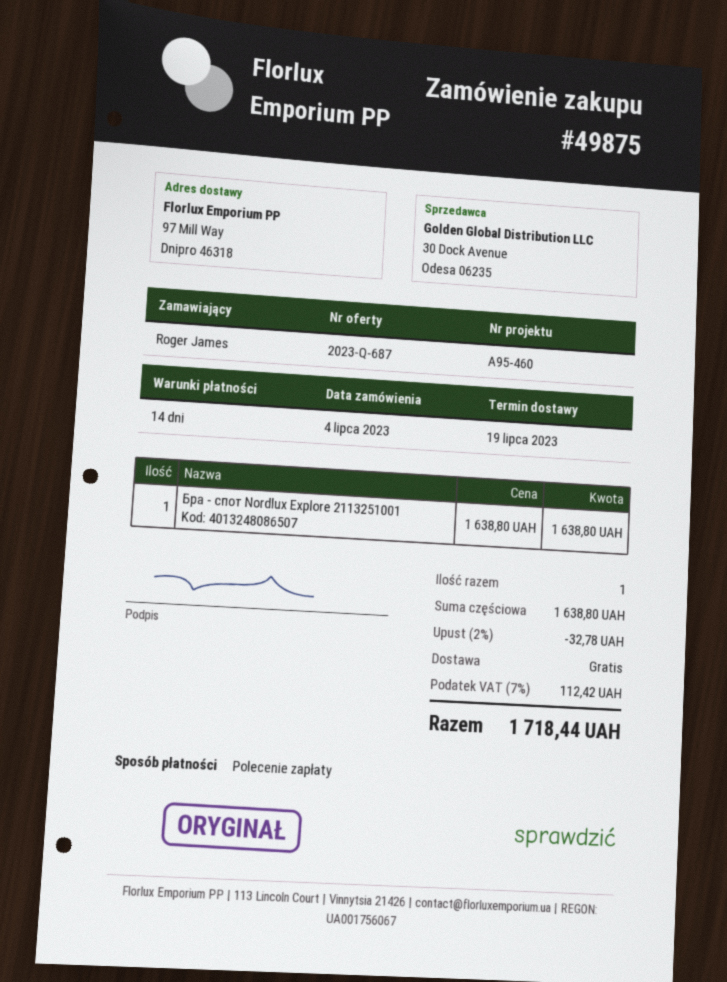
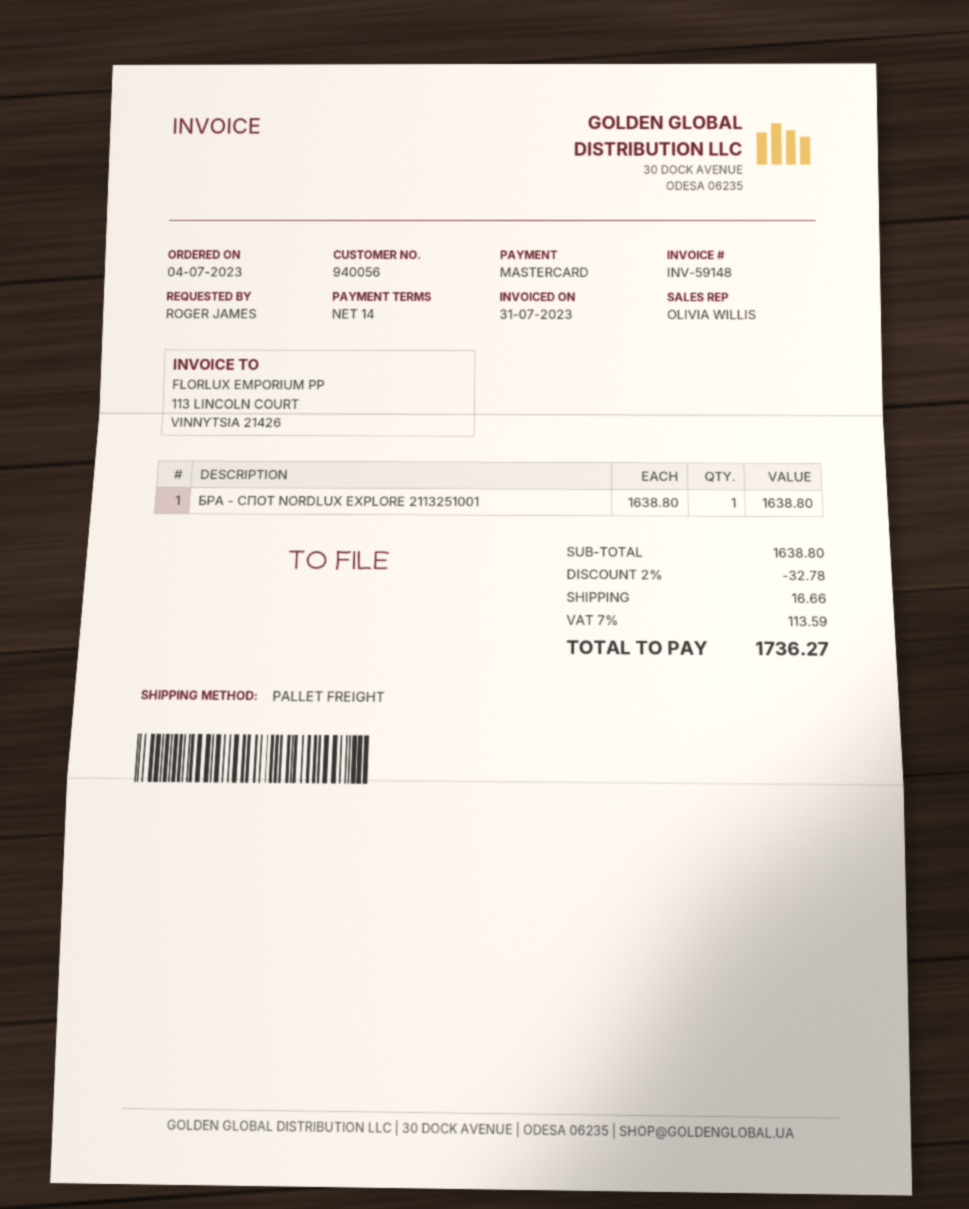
payment method: direct debit -> Mastercard
shipping: 0.00 -> 16.66
tax: 7% = 112.42 -> 7% = 113.59
total: 1718.44 -> 1736.27

